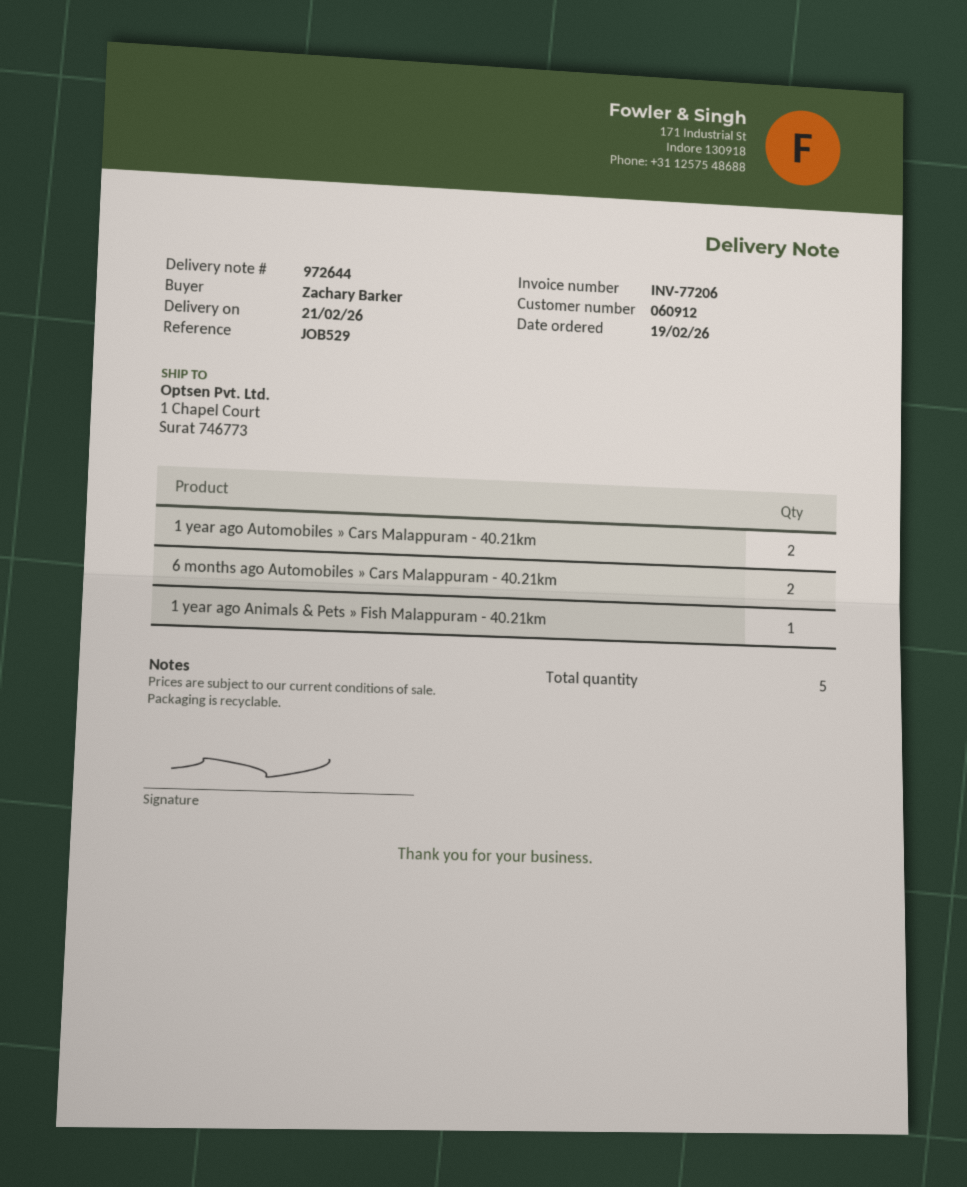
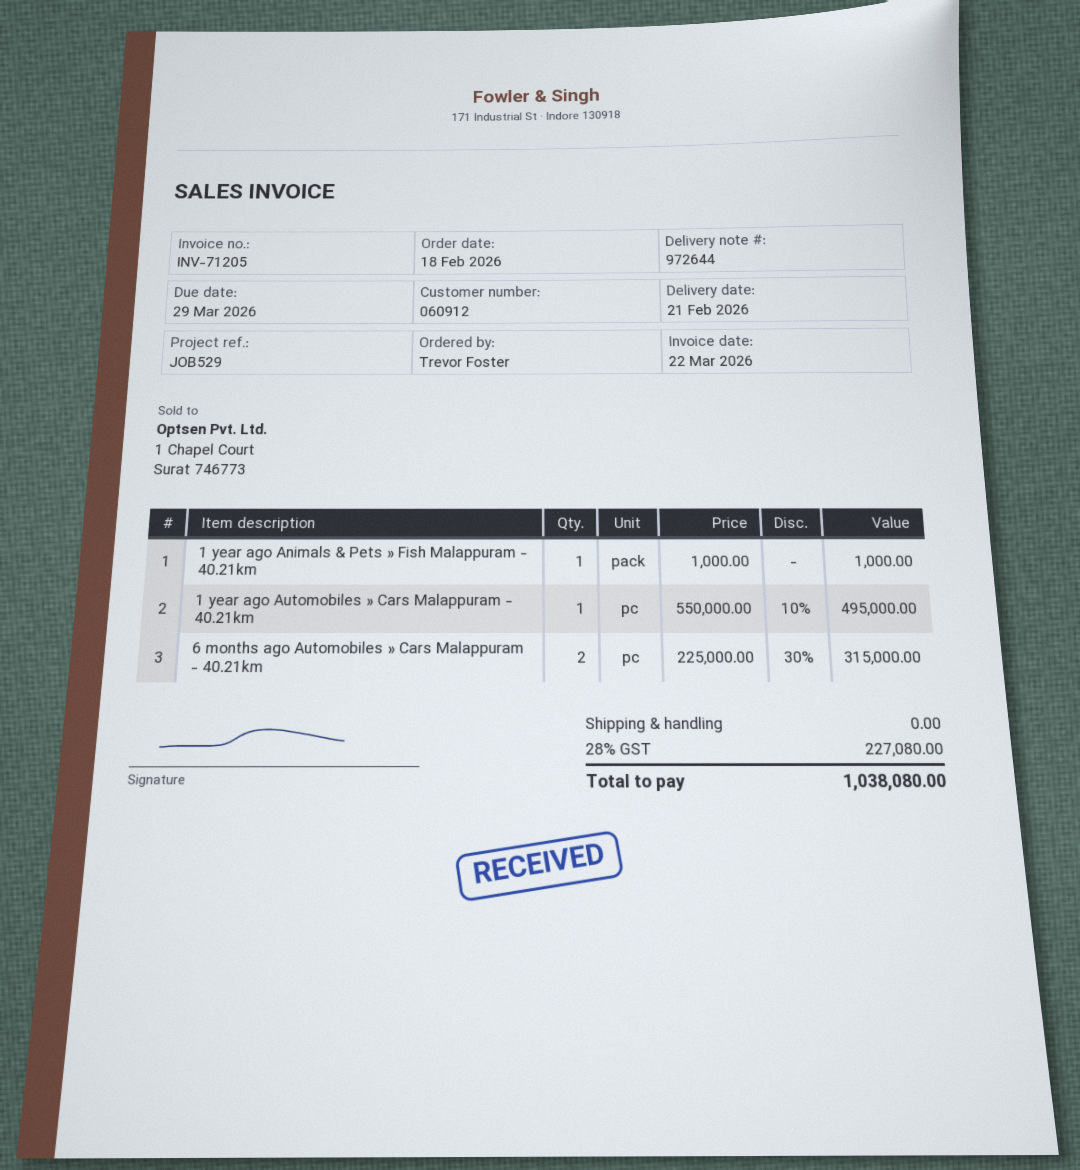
order date: 2026-02-19 -> 2026-02-18
invoice number: INV-77206 -> INV-71205
ordered by: Zachary Barker -> Trevor Foster
1 year ago Automobiles » Cars Malappuram - 40.21km: 2 -> 1

